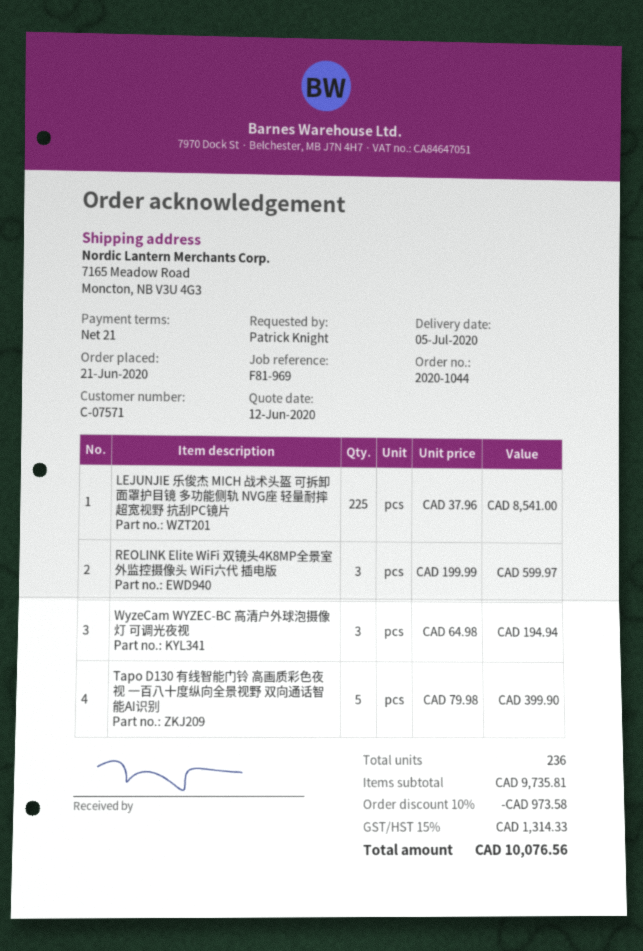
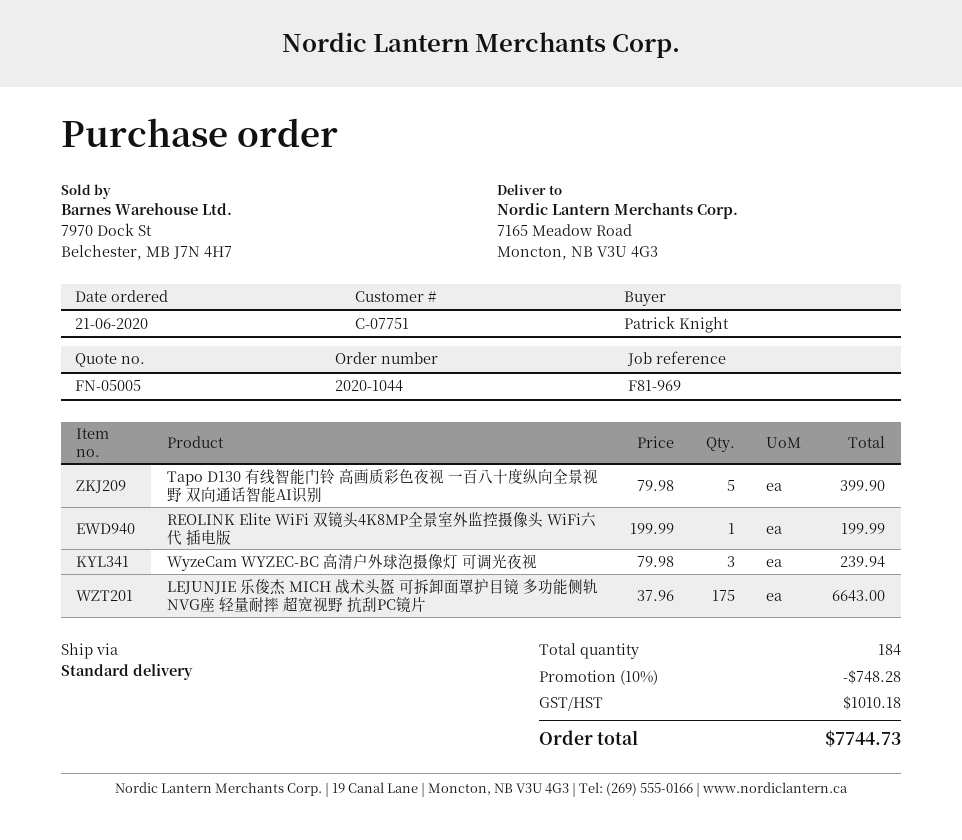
customer number: C-07571 -> C-07751
LEJUNJIE 乐俊杰 MICH 战术头盔 可拆卸面罩护目镜 多功能侧轨 NVG座 轻量耐摔 超宽视野 抗刮PC镜片: 225 x 37.96 = 8541.00 -> 175 x 37.96 = 6643.00
REOLINK Elite WiFi 双镜头4K8MP全景室外监控摄像头 WiFi六代 插电版: 3 x 199.99 = 599.97 -> 1 x 199.99 = 199.99
WyzeCam WYZEC-BC 高清户外球泡摄像灯 可调光夜视: 3 x 64.98 = 194.94 -> 3 x 79.98 = 239.94
total quantity: 236 -> 184
discount: 10% = 973.58 -> 10% = 748.28
tax: 1314.33 -> 1010.18
total: 10076.56 -> 7744.73

